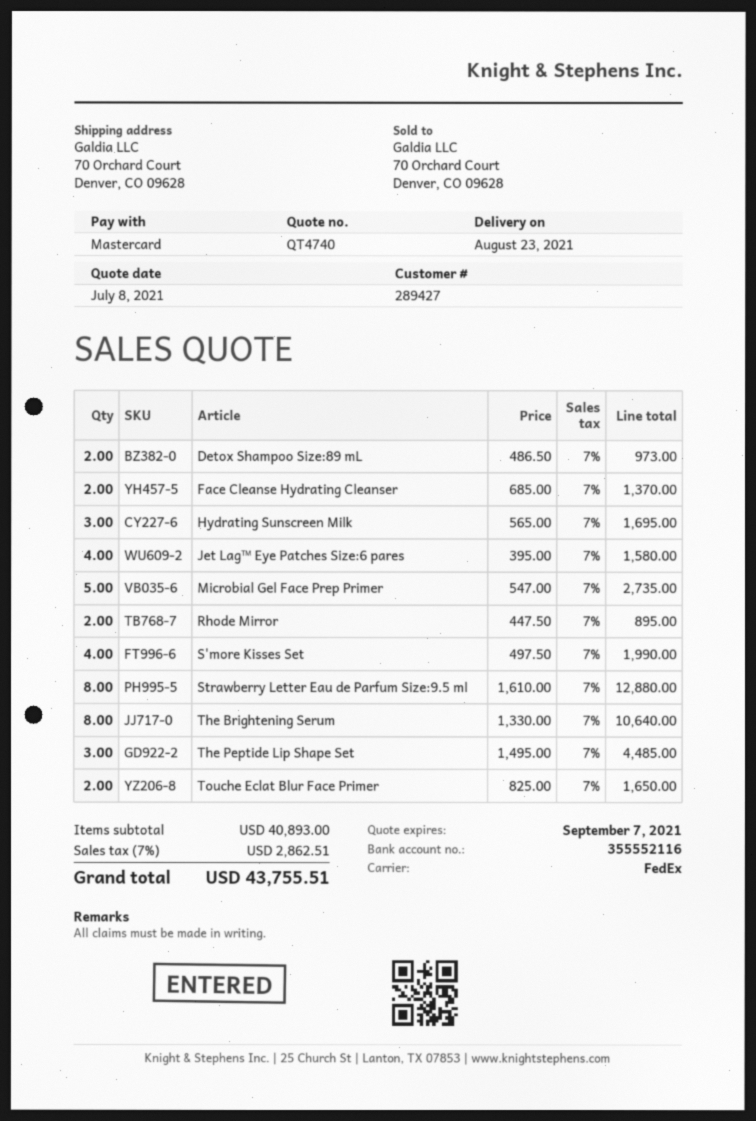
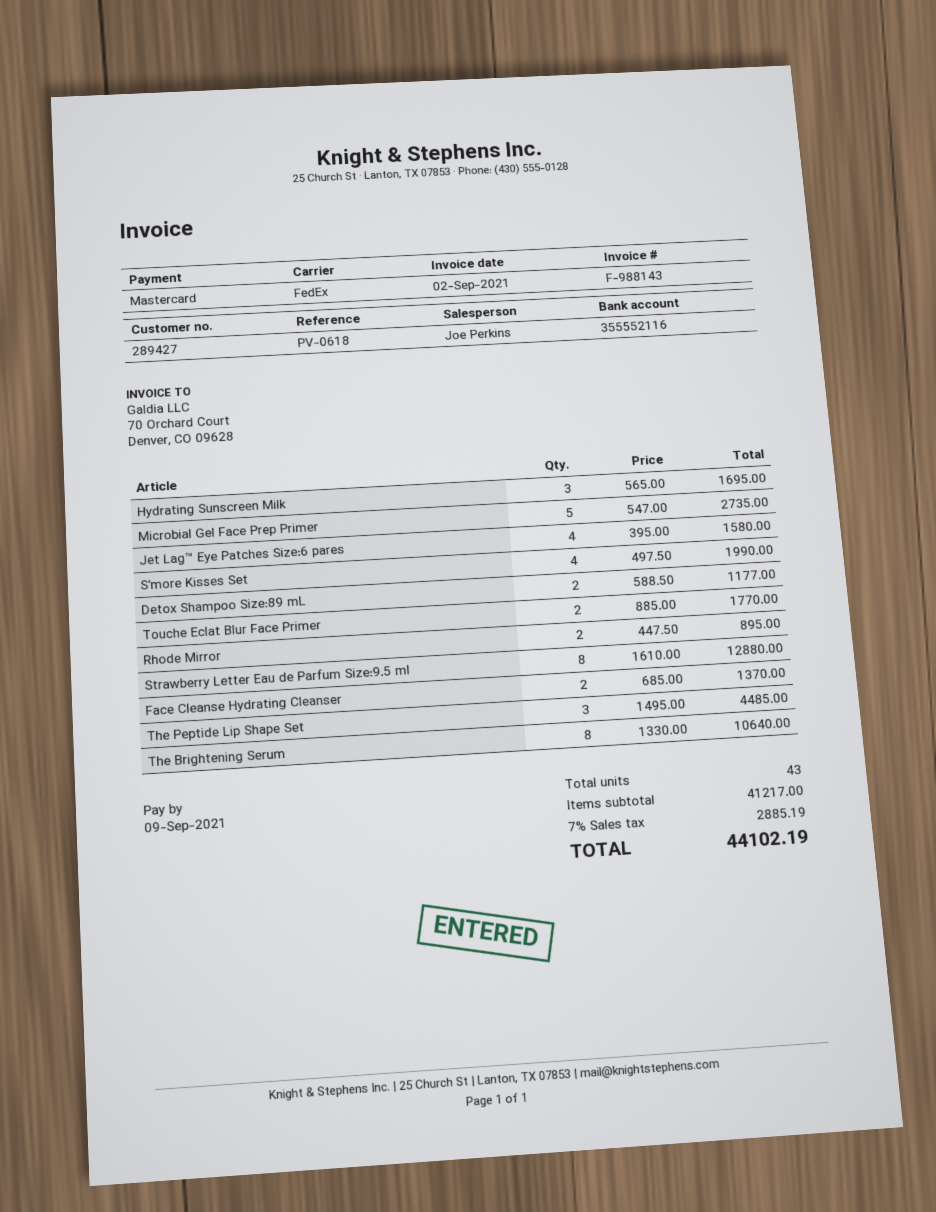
Detox Shampoo Size:89 mL: 2 x 486.50 = 973.00 -> 2 x 588.50 = 1177.00
Touche Eclat Blur Face Primer: 2 x 825.00 = 1650.00 -> 2 x 885.00 = 1770.00
subtotal: 40893.00 -> 41217.00
tax: 7% = 2862.51 -> 7% = 2885.19
total: 43755.51 -> 44102.19

